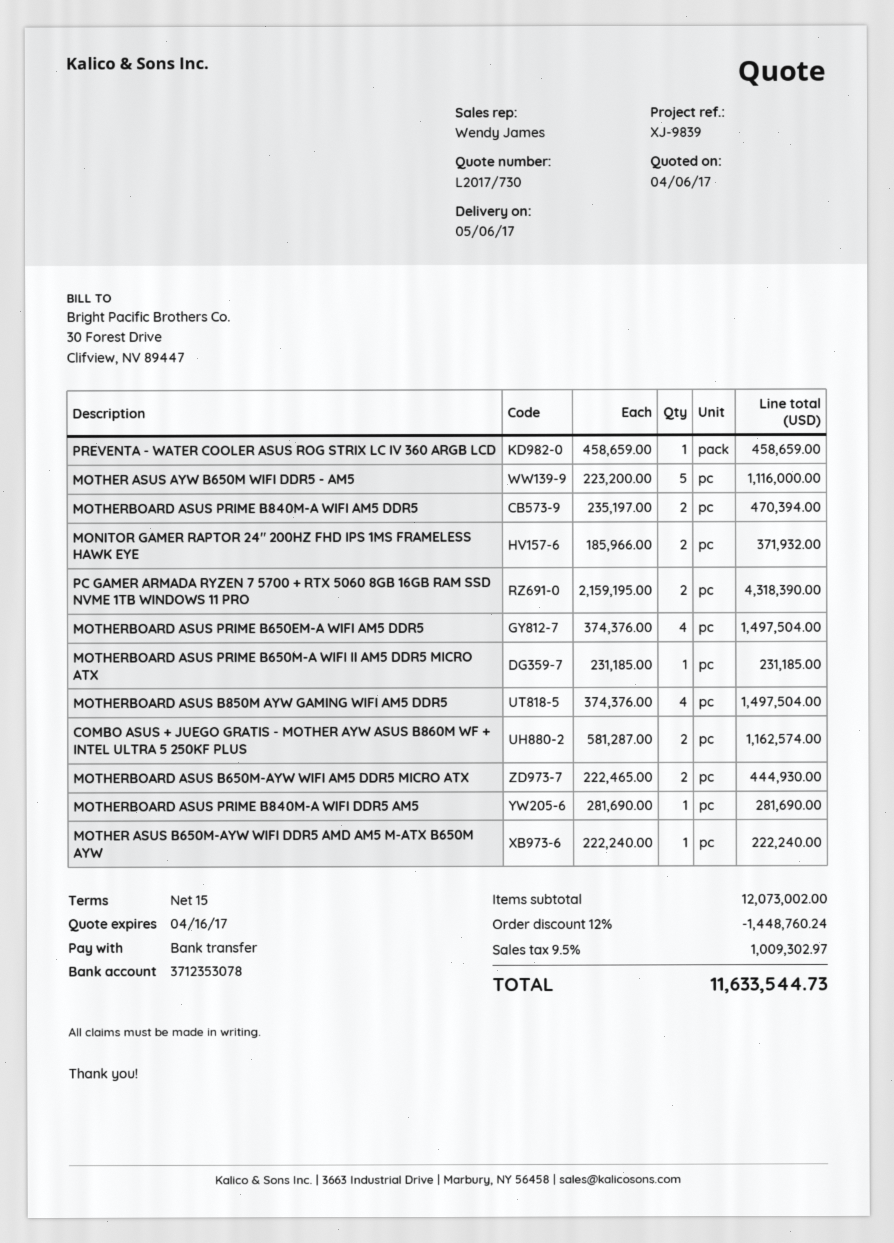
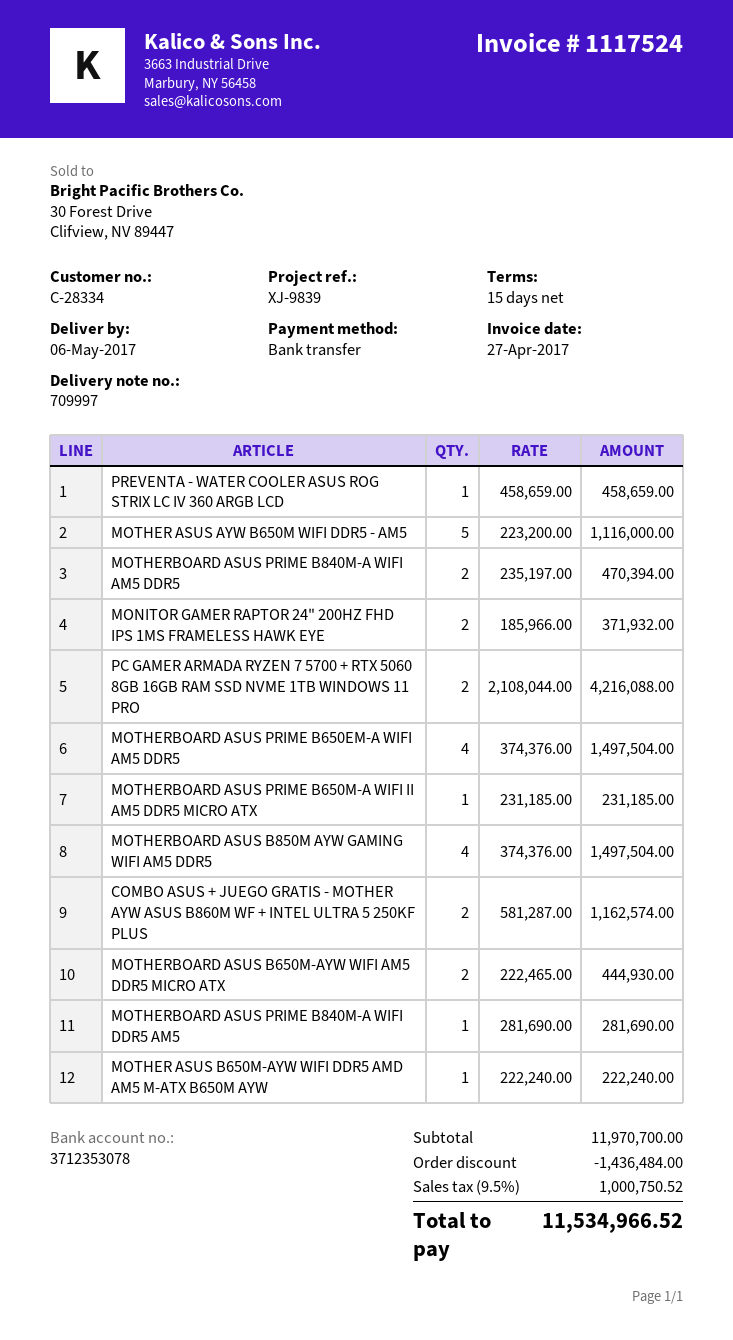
PC GAMER ARMADA RYZEN 7 5700 + RTX 5060 8GB 16GB RAM SSD NVME 1TB WINDOWS 11 PRO: 2 x 2159195.00 = 4318390.00 -> 2 x 2108044.00 = 4216088.00
subtotal: 12073002.00 -> 11970700.00
discount: 1448760.24 -> 1436484.00
tax: 9.5% = 1009302.97 -> 9.5% = 1000750.52
total: 11633544.73 -> 11534966.52

